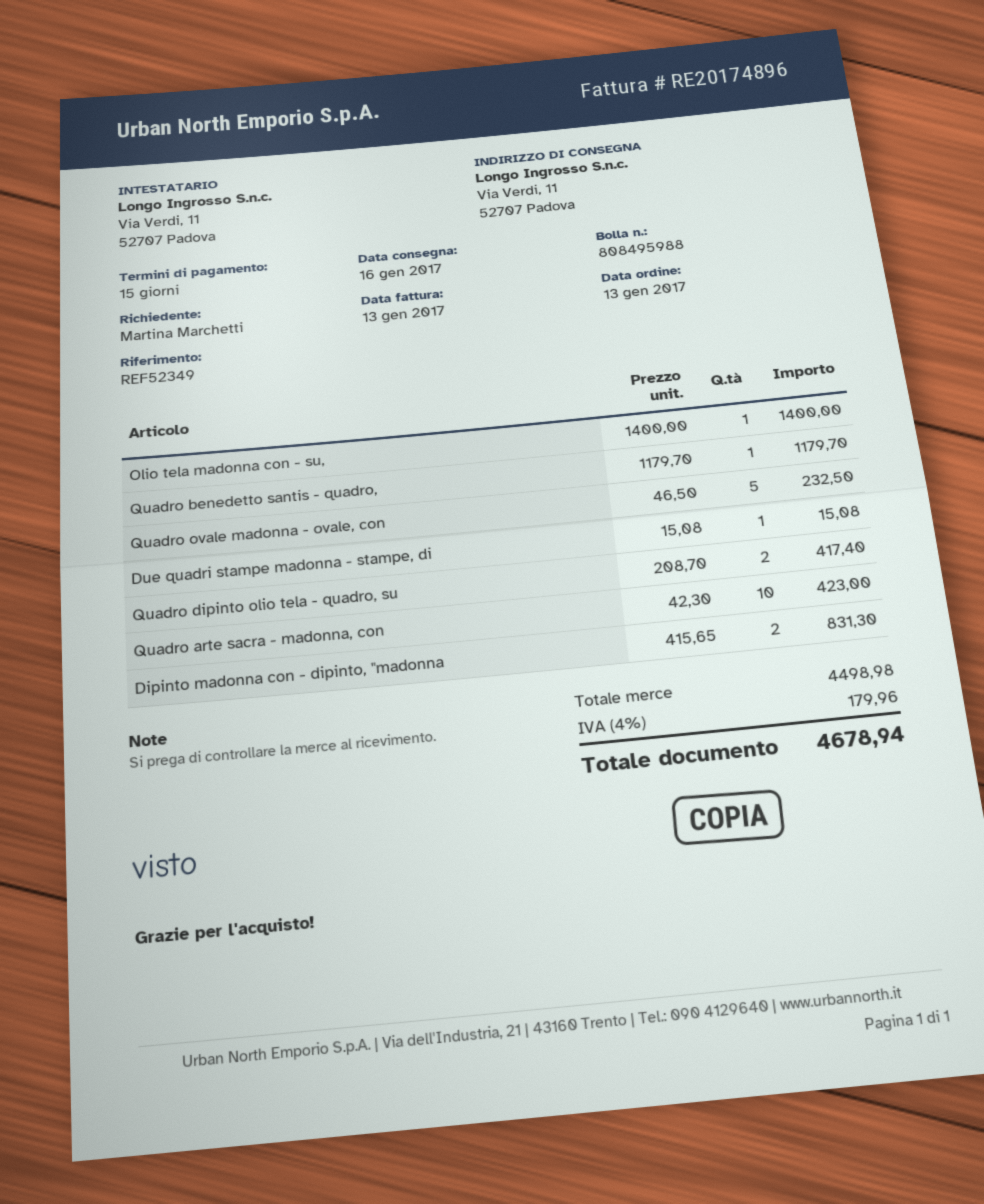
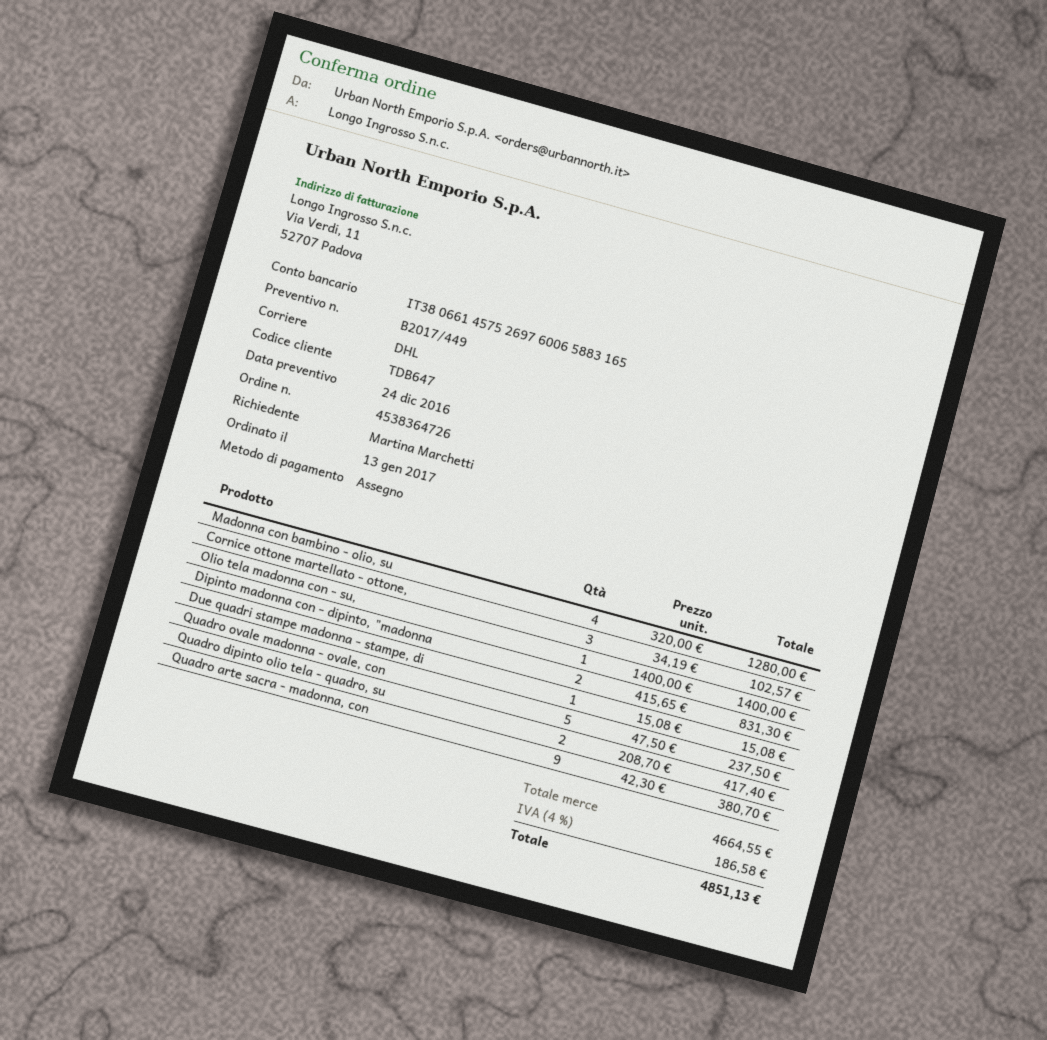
Quadro benedetto santis - quadro,: 1 x 1179.70 = 1179.70 -> none
Quadro ovale madonna - ovale, con: 5 x 46.50 = 232.50 -> 5 x 47.50 = 237.50
Quadro arte sacra - madonna, con: 10 x 42.30 = 423.00 -> 9 x 42.30 = 380.70
Madonna con bambino - olio, su: none -> 4 x 320.00 = 1280.00
Cornice ottone martellato - ottone,: none -> 3 x 34.19 = 102.57
subtotal: 4498.98 -> 4664.55
tax: 4% = 179.96 -> 4% = 186.58
total: 4678.94 -> 4851.13

